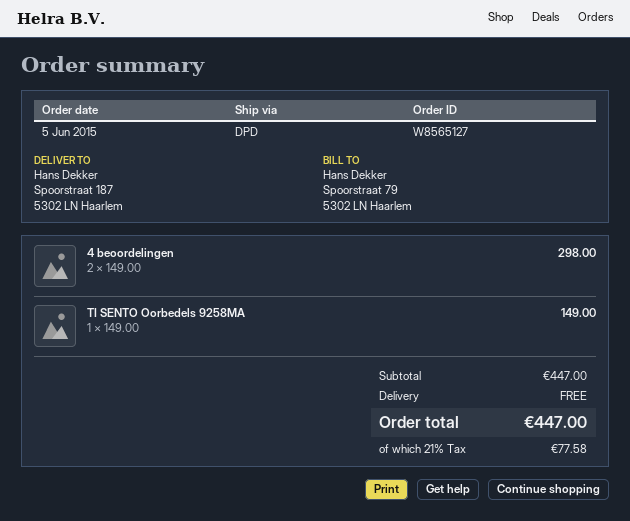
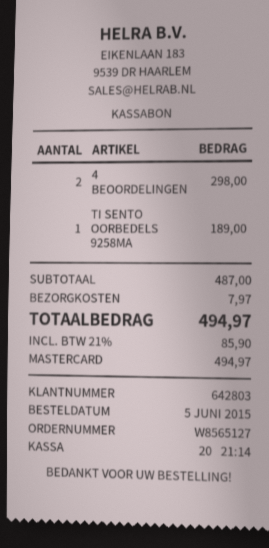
TI SENTO Oorbedels 9258MA: 1 for 149.00 -> 1 for 189.00
subtotal: 447.00 -> 487.00
shipping: 0.00 -> 7.97
tax: 21% = 77.58 -> 21% = 85.90
total: 447.00 -> 494.97

